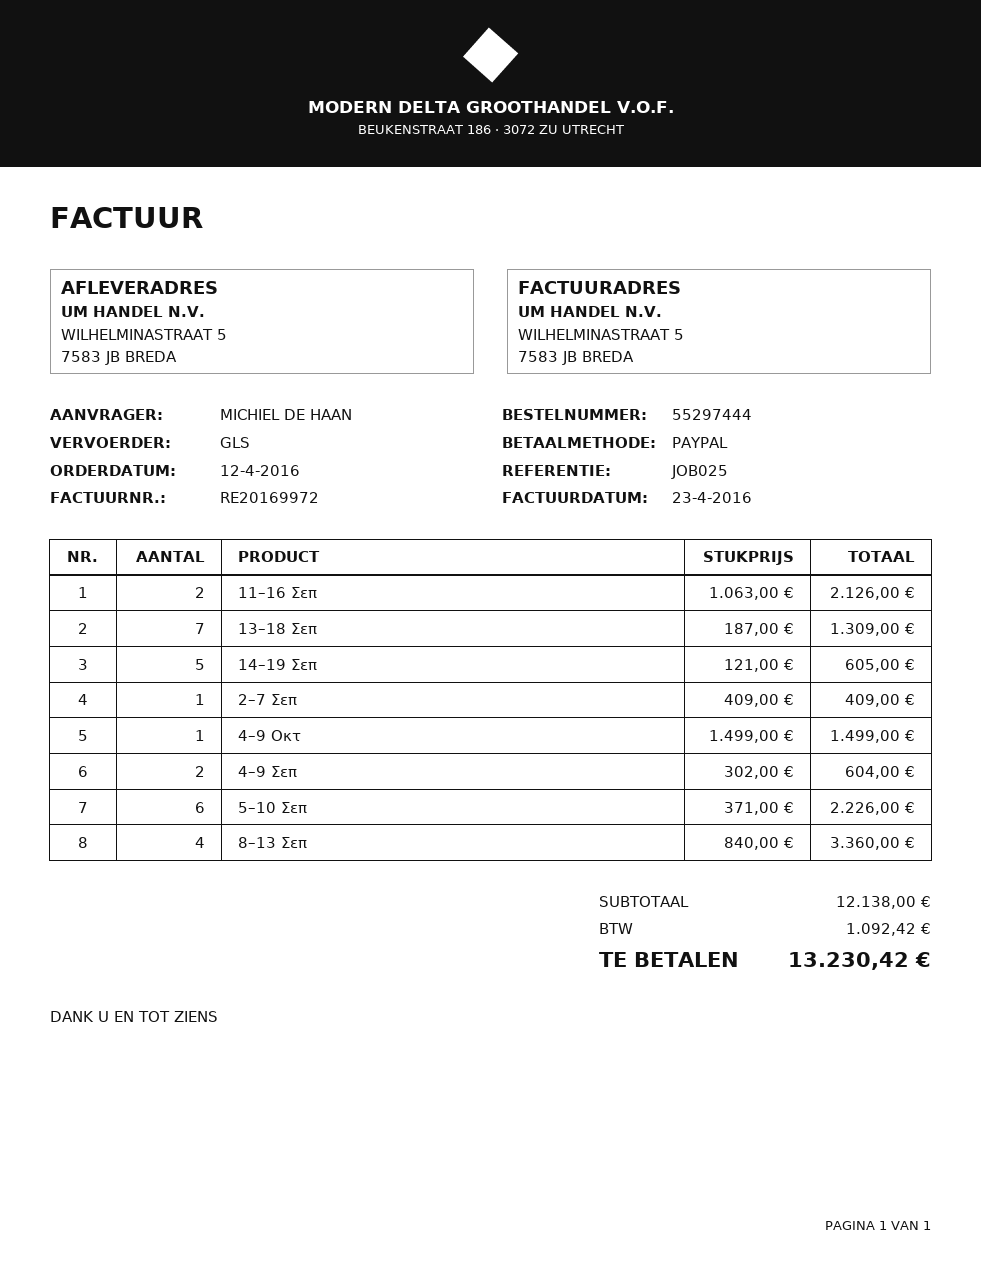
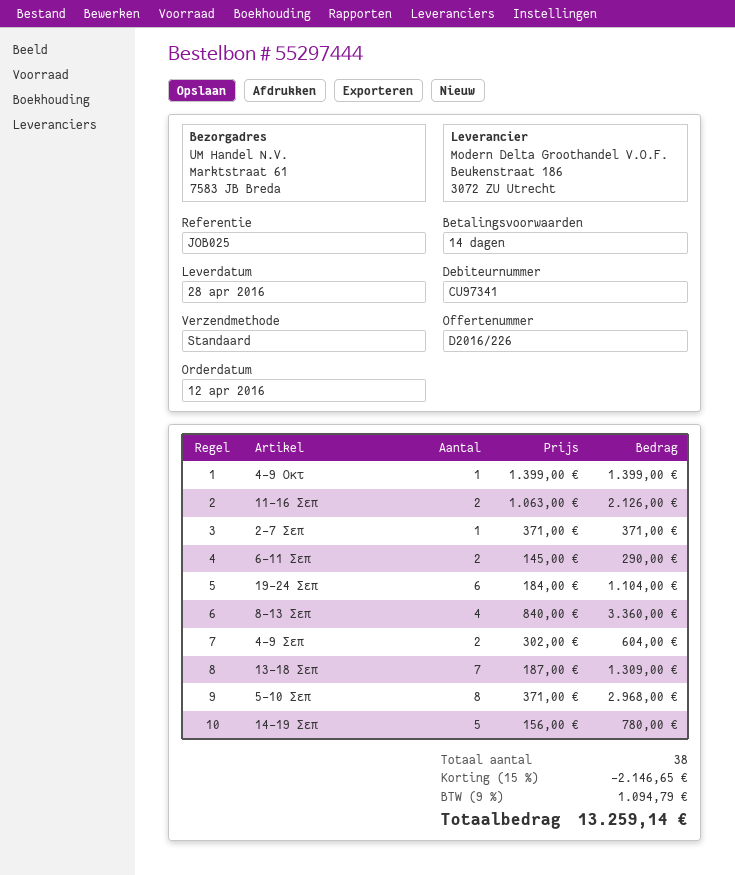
shipping method: GLS -> standard
ship to: WILHELMINASTRAAT 5, 7583 JB BREDA -> Marktstraat 61, 7583 JB Breda
14–19 Σεπ: 5 x 121.00 = 605.00 -> 5 x 156.00 = 780.00
2–7 Σεπ: 1 x 409.00 = 409.00 -> 1 x 371.00 = 371.00
4–9 Οκτ: 1 x 1499.00 = 1499.00 -> 1 x 1399.00 = 1399.00
5–10 Σεπ: 6 x 371.00 = 2226.00 -> 8 x 371.00 = 2968.00
6–11 Σεπ: none -> 2 x 145.00 = 290.00
19–24 Σεπ: none -> 6 x 184.00 = 1104.00
discount: none -> 15% = 2146.65
tax: 1092.42 -> 1094.79
total: 13230.42 -> 13259.14

